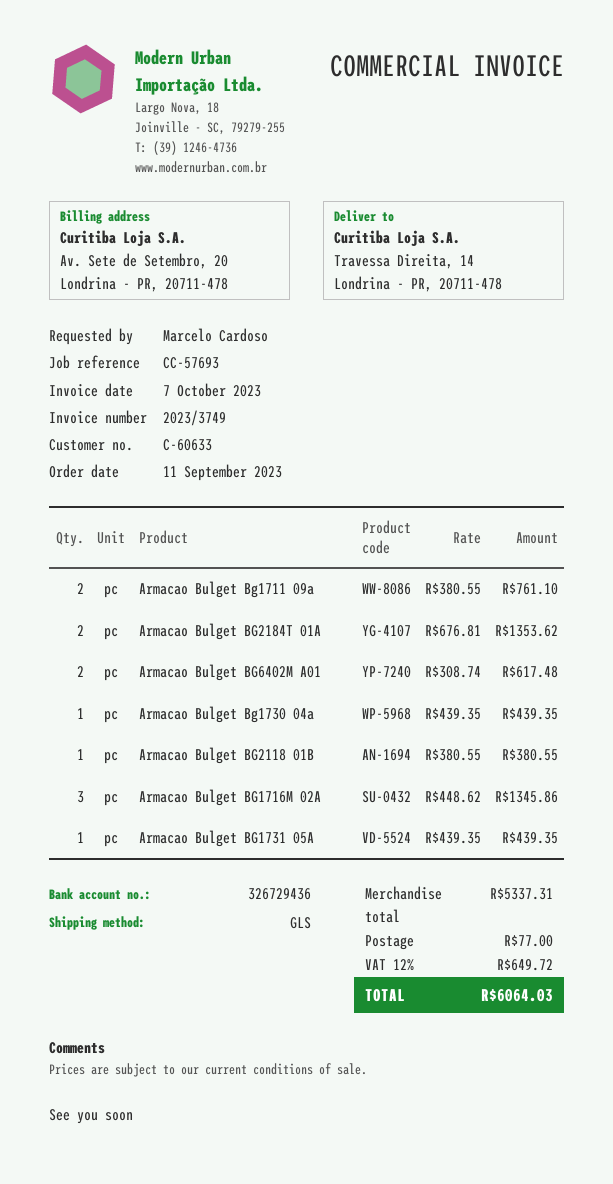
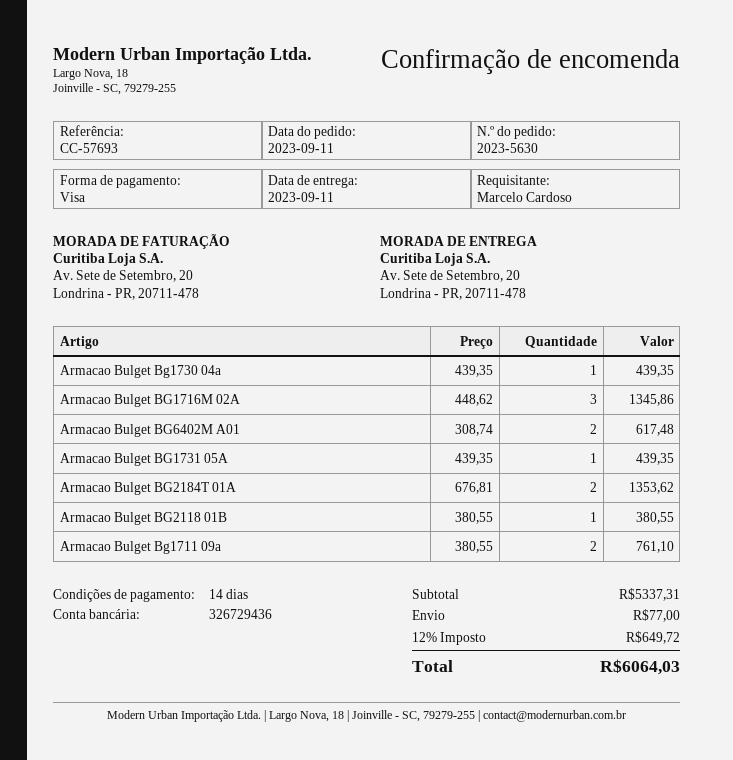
ship to: Travessa Direita, 14, Londrina - PR, 20711-478 -> Av. Sete de Setembro, 20, Londrina - PR, 20711-478

